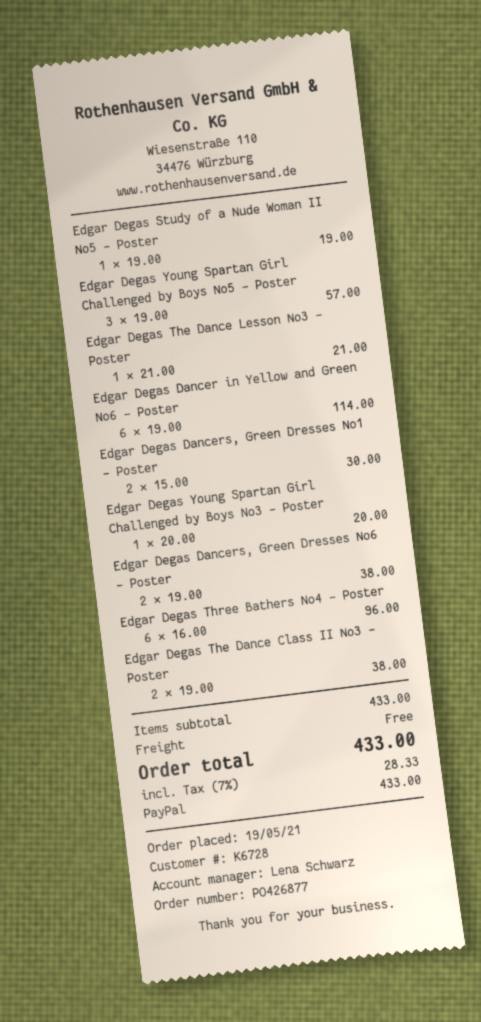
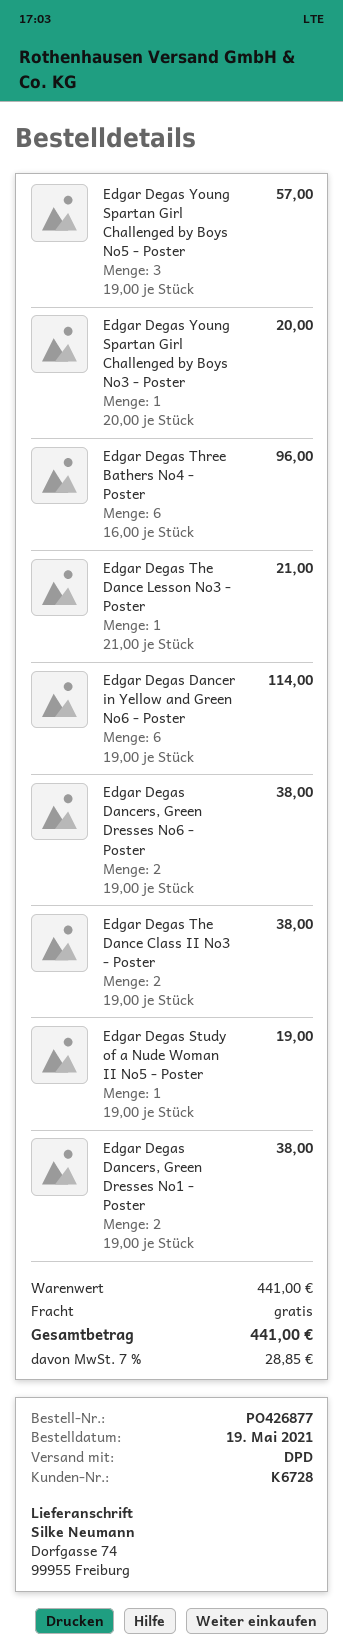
Edgar Degas Dancers, Green Dresses No1 - Poster: 2 x 15.00 = 30.00 -> 2 x 19.00 = 38.00
subtotal: 433.00 -> 441.00
tax: 7% = 28.33 -> 7% = 28.85
total: 433.00 -> 441.00

